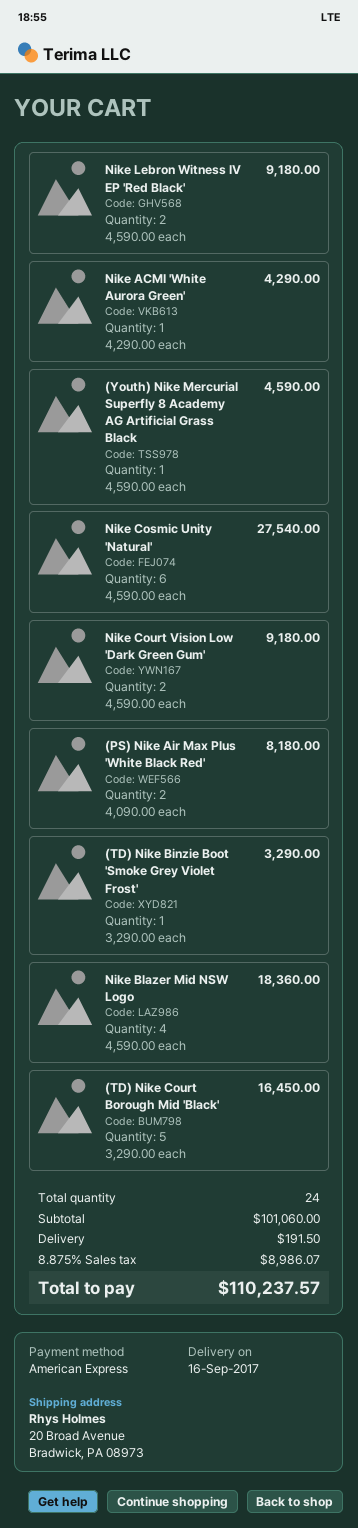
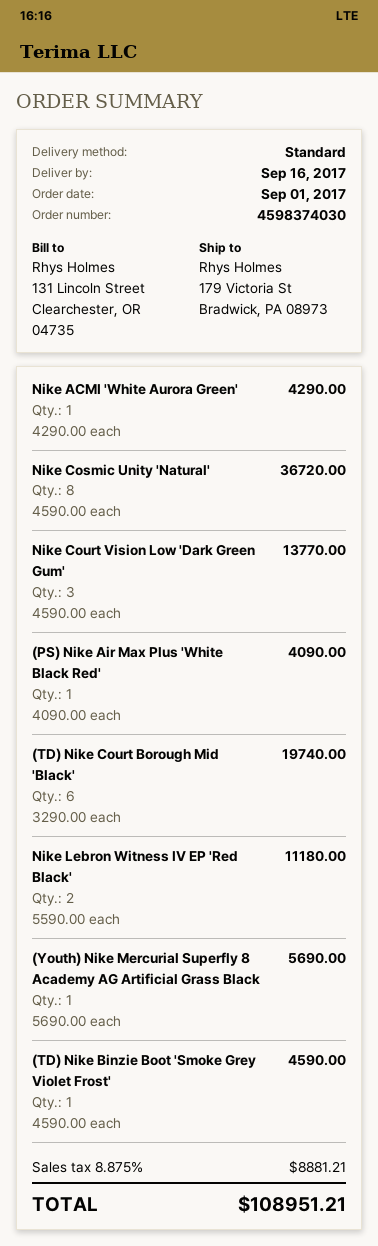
ship to: 20 Broad Avenue, Bradwick, PA 08973 -> 179 Victoria St, Bradwick, PA 08973
Nike Lebron Witness IV EP 'Red Black': 2 x 4590.00 = 9180.00 -> 2 x 5590.00 = 11180.00
(Youth) Nike Mercurial Superfly 8 Academy AG Artificial Grass Black: 1 x 4590.00 = 4590.00 -> 1 x 5690.00 = 5690.00
Nike Cosmic Unity 'Natural': 6 x 4590.00 = 27540.00 -> 8 x 4590.00 = 36720.00
Nike Court Vision Low 'Dark Green Gum': 2 x 4590.00 = 9180.00 -> 3 x 4590.00 = 13770.00
(PS) Nike Air Max Plus 'White Black Red': 2 x 4090.00 = 8180.00 -> 1 x 4090.00 = 4090.00
(TD) Nike Binzie Boot 'Smoke Grey Violet Frost': 1 x 3290.00 = 3290.00 -> 1 x 4590.00 = 4590.00
Nike Blazer Mid NSW Logo: 4 x 4590.00 = 18360.00 -> none
(TD) Nike Court Borough Mid 'Black': 5 x 3290.00 = 16450.00 -> 6 x 3290.00 = 19740.00
shipping: 191.50 -> none
tax: 8.875% = 8986.07 -> 8.875% = 8881.21
total: 110237.57 -> 108951.21

